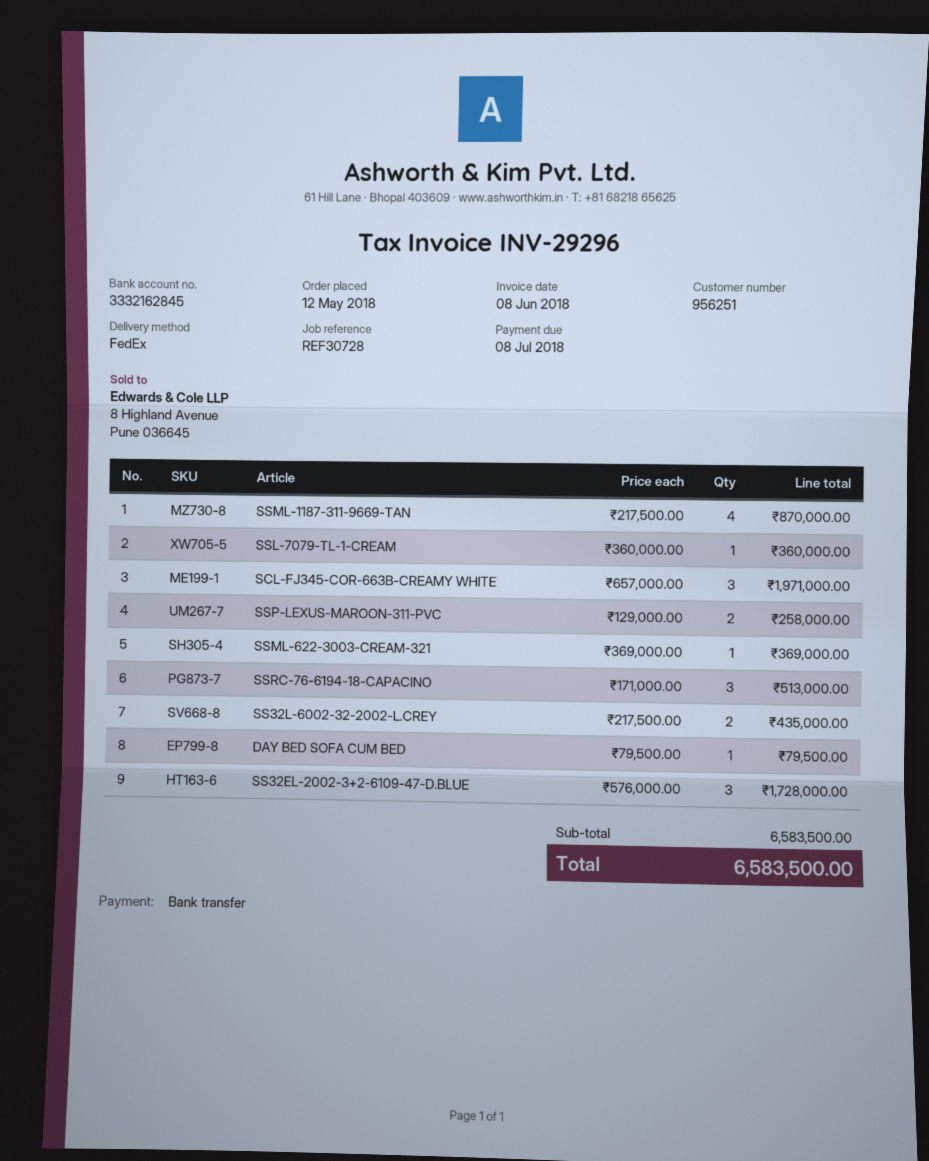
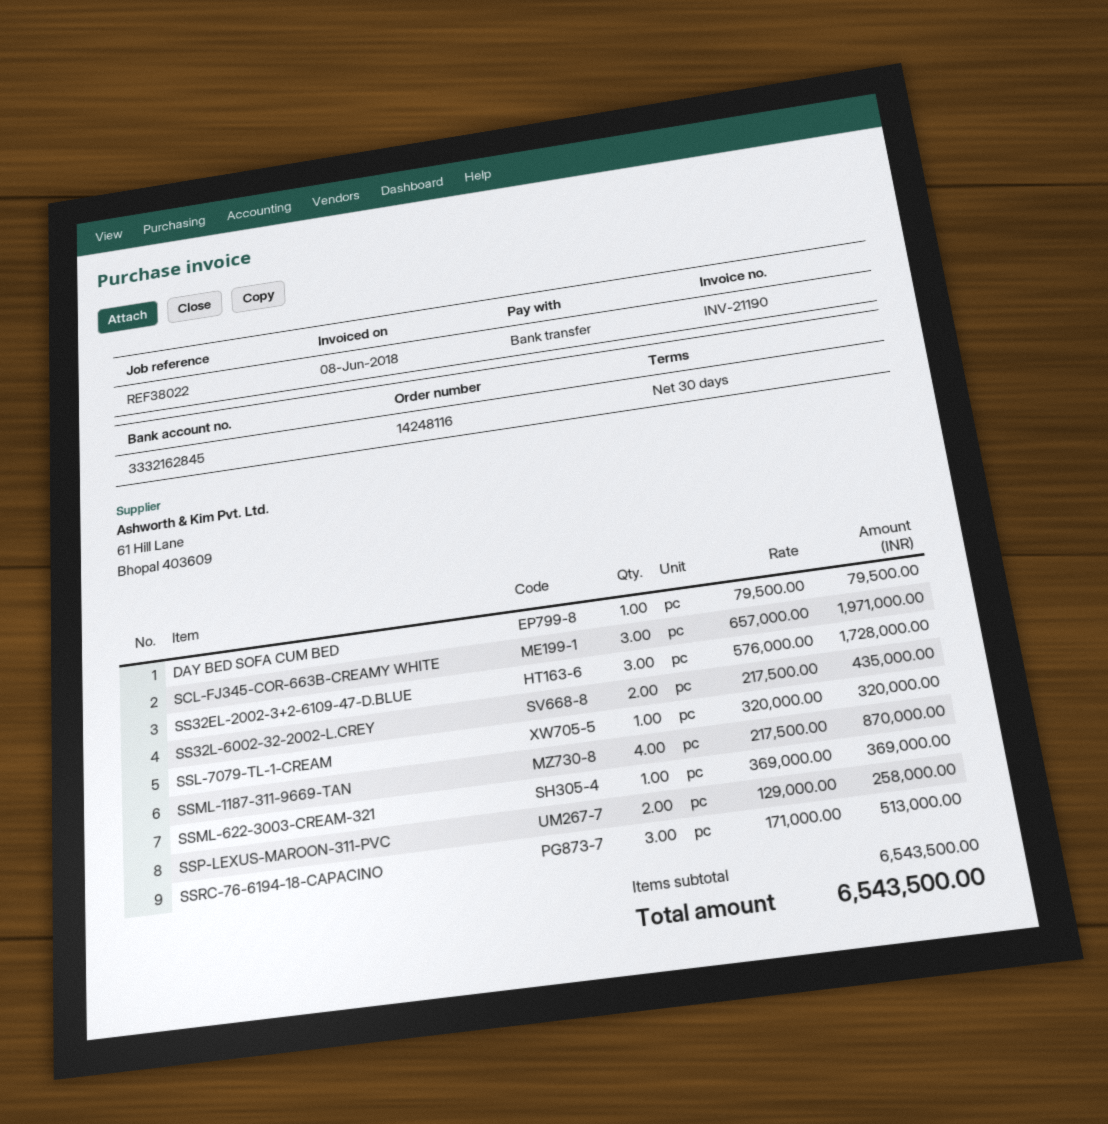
invoice number: INV-29296 -> INV-21190
reference: REF30728 -> REF38022
SSL-7079-TL-1-CREAM: 1 x 360000.00 = 360000.00 -> 1 x 320000.00 = 320000.00
subtotal: 6583500.00 -> 6543500.00
total: 6583500.00 -> 6543500.00

